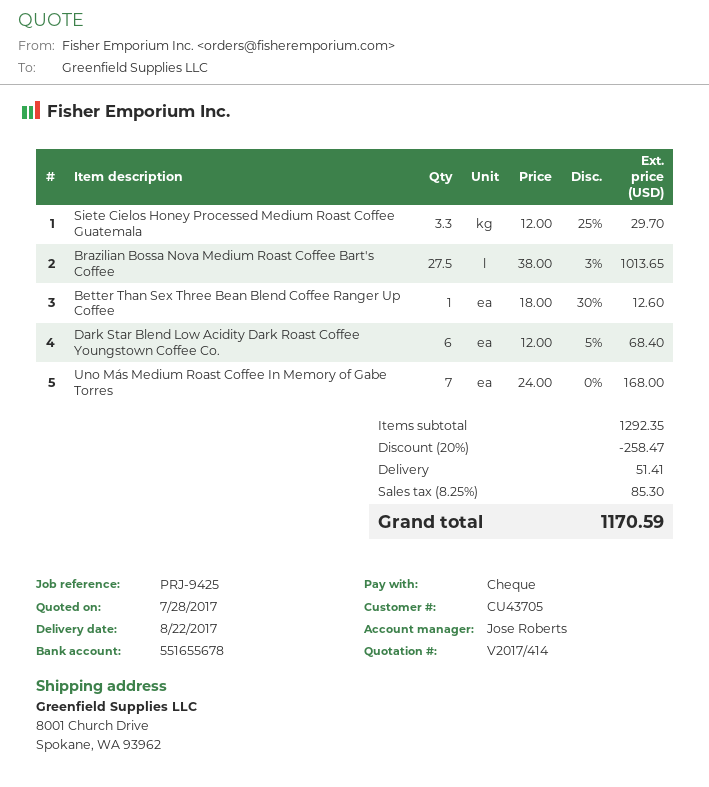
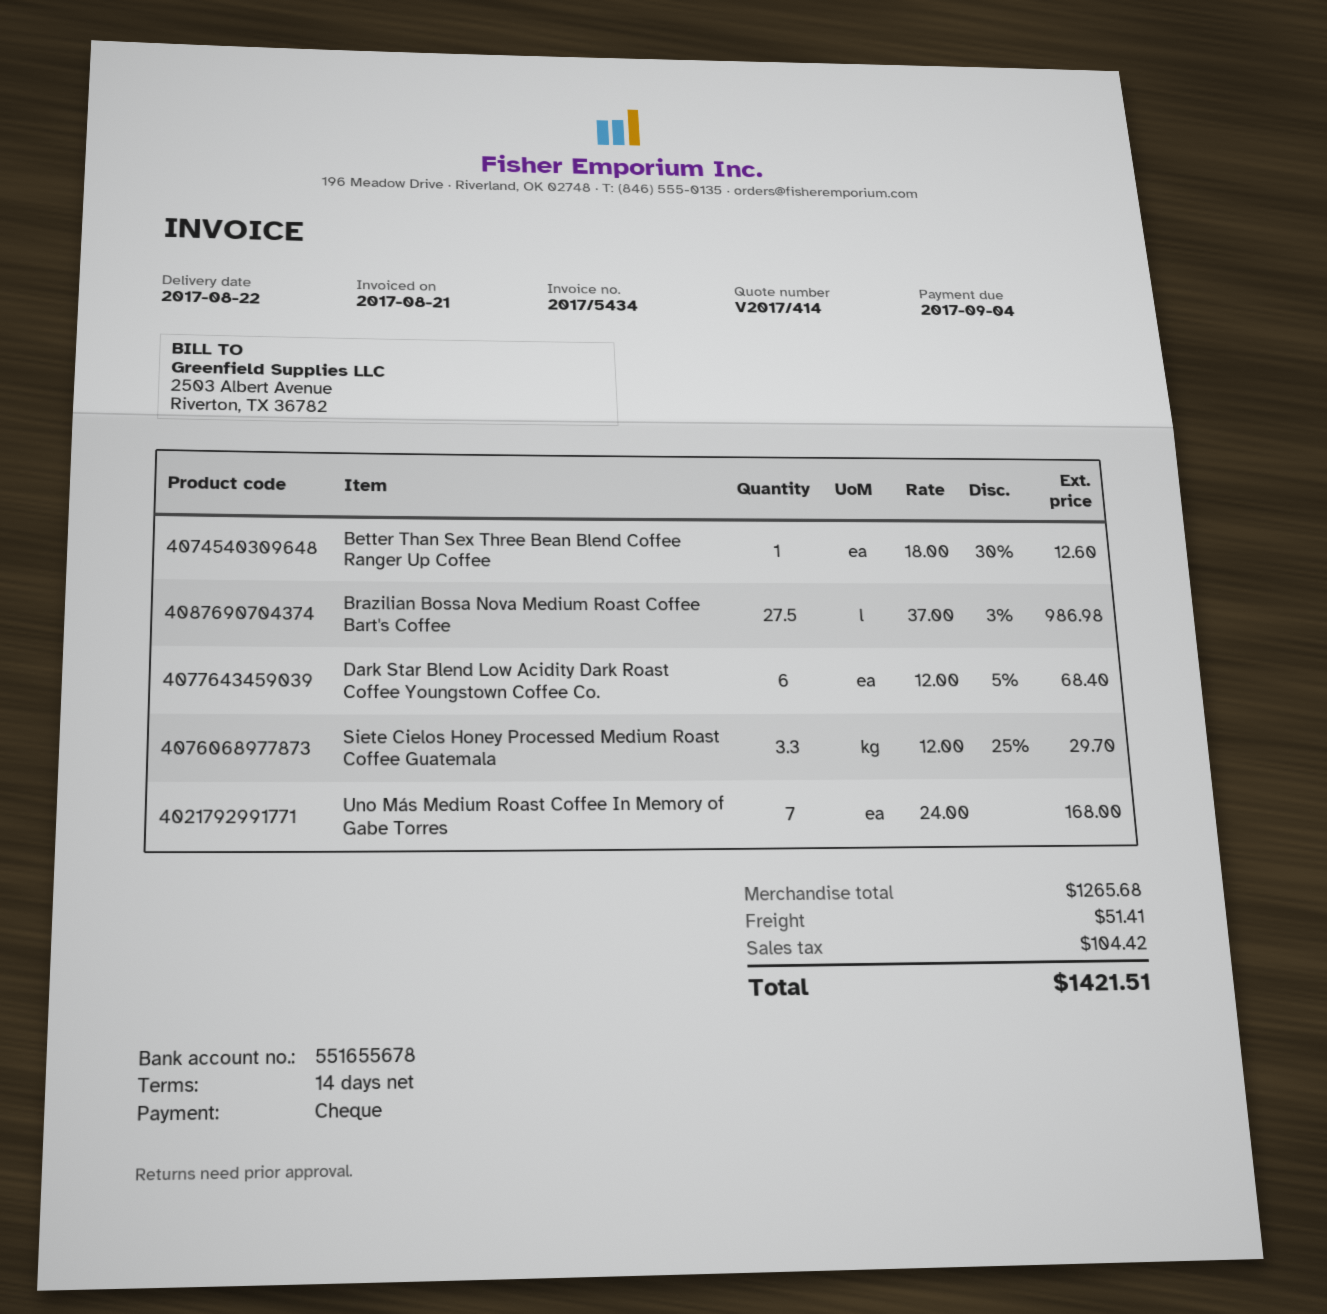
Brazilian Bossa Nova Medium Roast Coffee Bart's Coffee: 27.5 x 38.00 - 3% = 1013.65 -> 27.5 x 37.00 - 3% = 986.98
subtotal: 1292.35 -> 1265.68
discount: 20% = 258.47 -> none
tax: 85.30 -> 104.42
total: 1170.59 -> 1421.51

